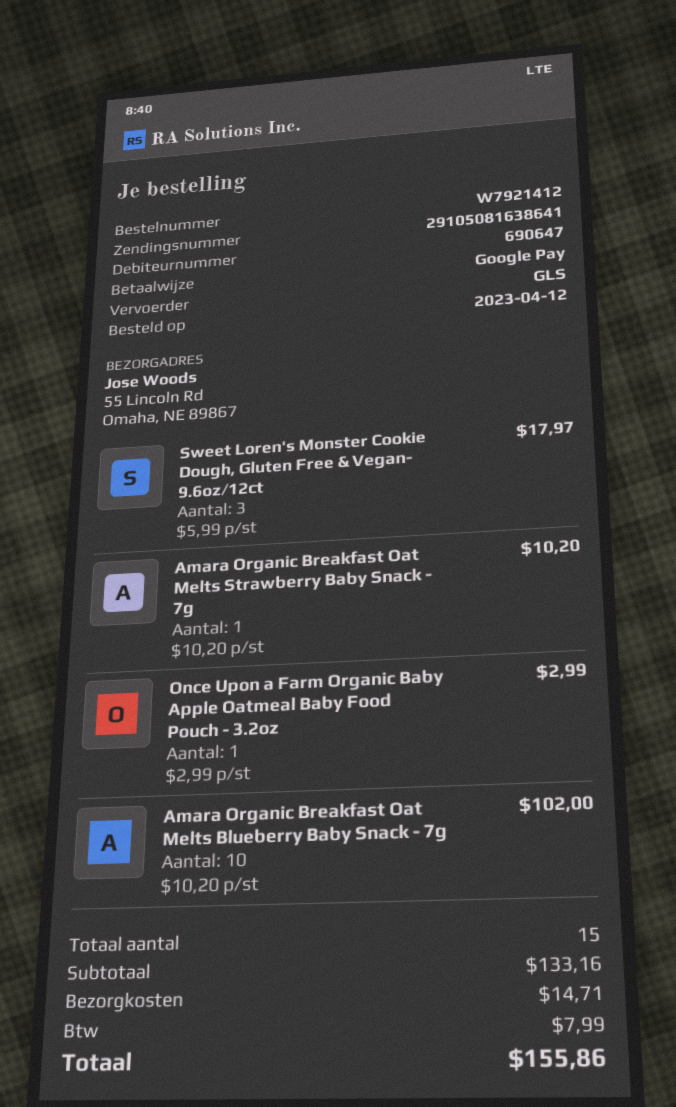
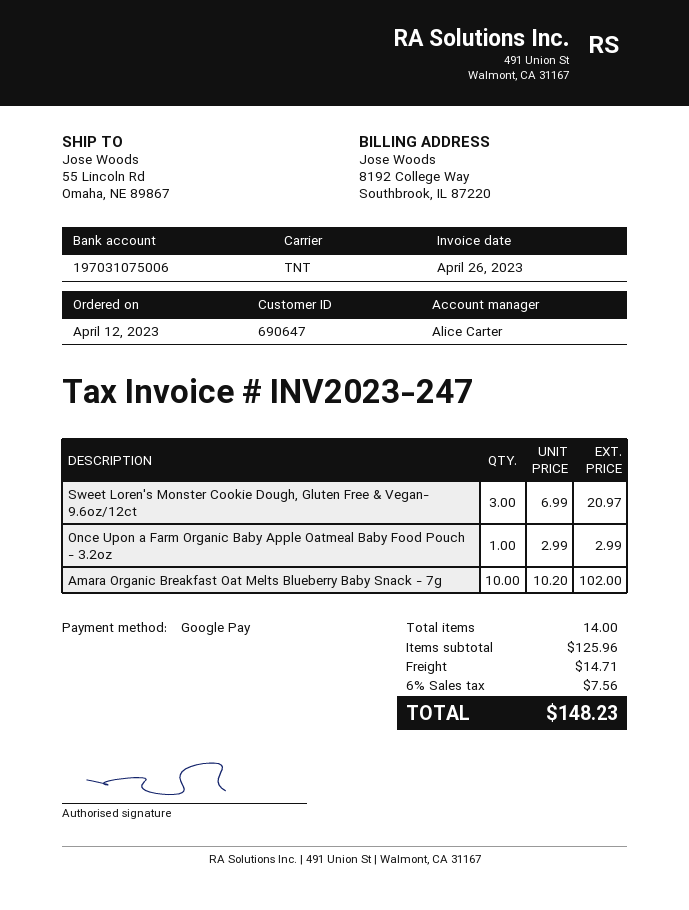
shipping method: GLS -> TNT
Sweet Loren's Monster Cookie Dough, Gluten Free & Vegan- 9.6oz/12ct: 3 x 5.99 = 17.97 -> 3 x 6.99 = 20.97
Amara Organic Breakfast Oat Melts Strawberry Baby Snack - 7g: 1 x 10.20 = 10.20 -> none
total quantity: 15 -> 14
subtotal: 133.16 -> 125.96
tax: 7.99 -> 7.56
total: 155.86 -> 148.23

